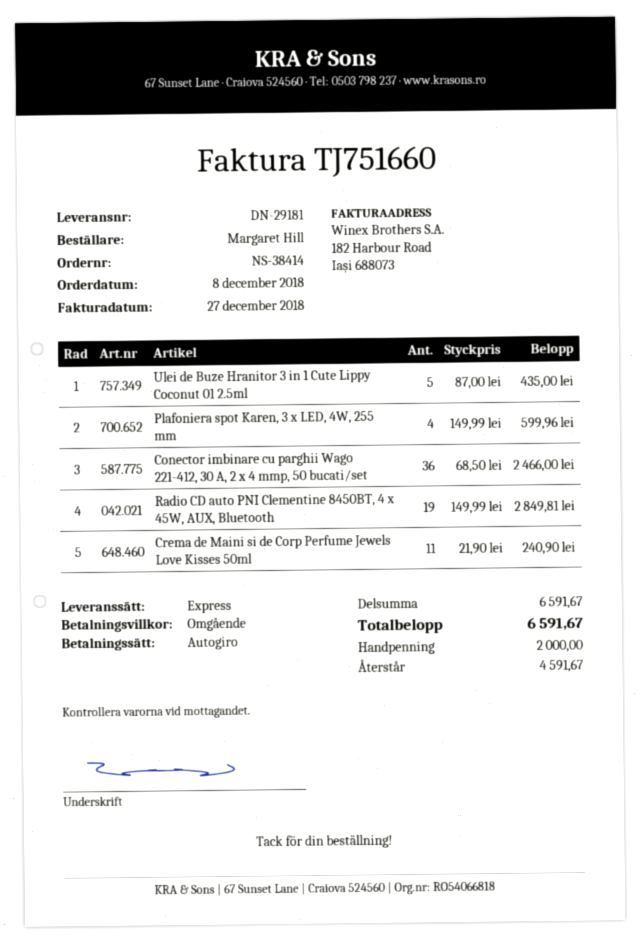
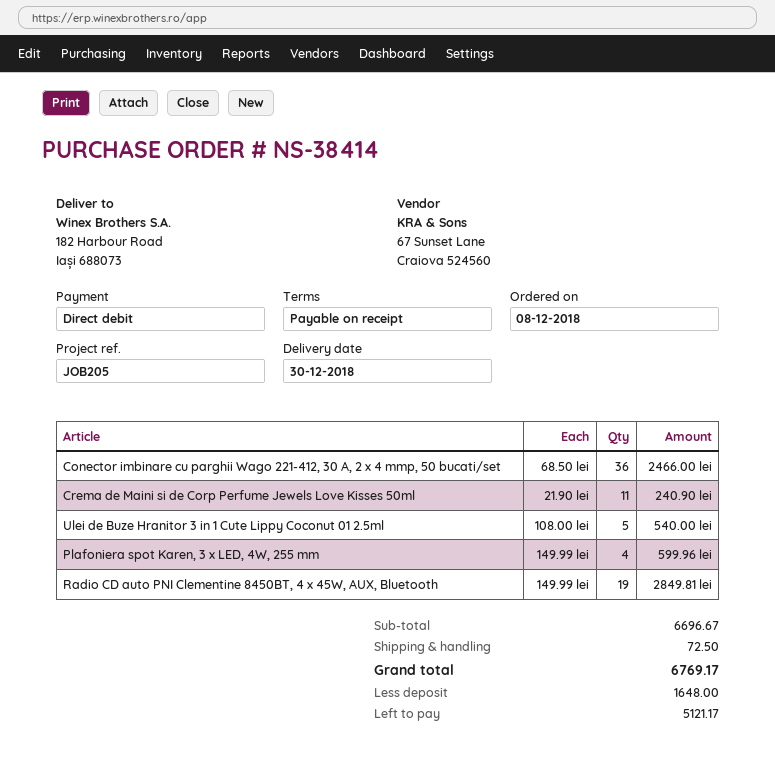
Ulei de Buze Hranitor 3 in 1 Cute Lippy Coconut 01 2.5ml: 5 x 87.00 = 435.00 -> 5 x 108.00 = 540.00
subtotal: 6591.67 -> 6696.67
shipping: none -> 72.50
total: 6591.67 -> 6769.17
deposit: 2000.00 -> 1648.00
balance: 4591.67 -> 5121.17

